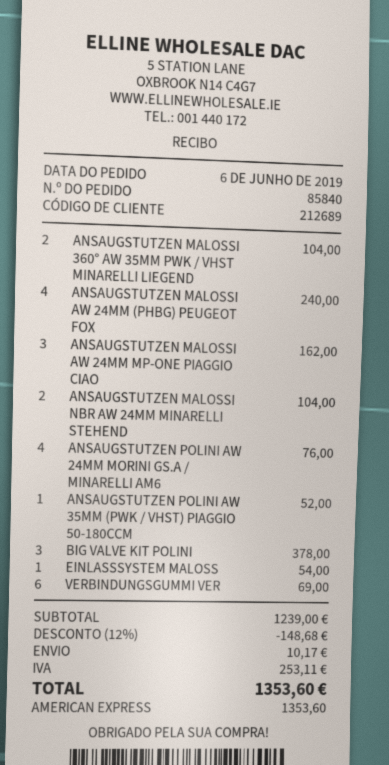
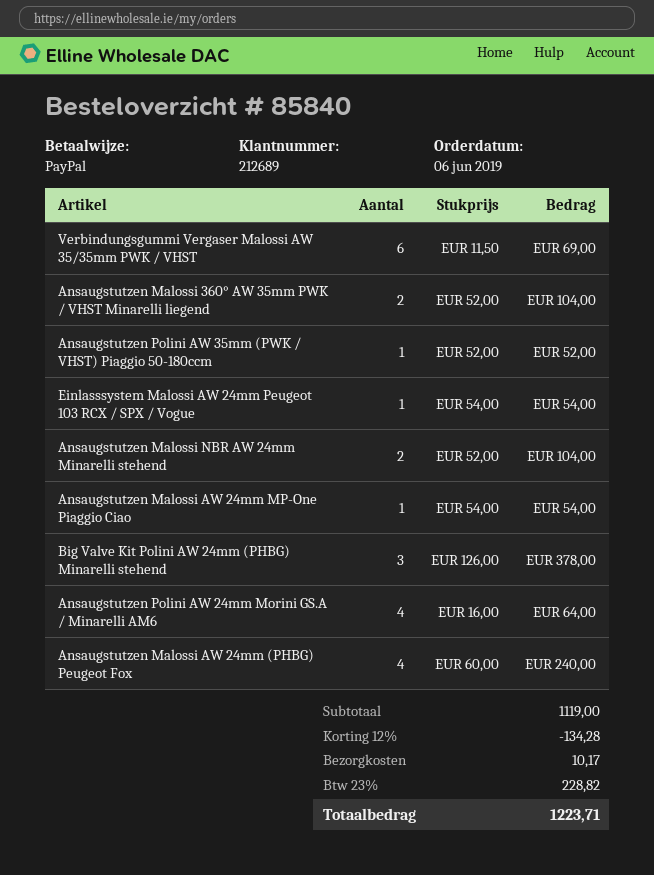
payment method: American Express -> PayPal
ANSAUGSTUTZEN MALOSSI AW 24MM MP-ONE PIAGGIO CIAO: 3 for 162.00 -> 1 for 54.00
ANSAUGSTUTZEN POLINI AW 24MM MORINI GS.A / MINARELLI AM6: 4 for 76.00 -> 4 for 64.00
subtotal: 1239.00 -> 1119.00
discount: 12% = 148.68 -> 12% = 134.28
tax: 253.11 -> 228.82
total: 1353.60 -> 1223.71

